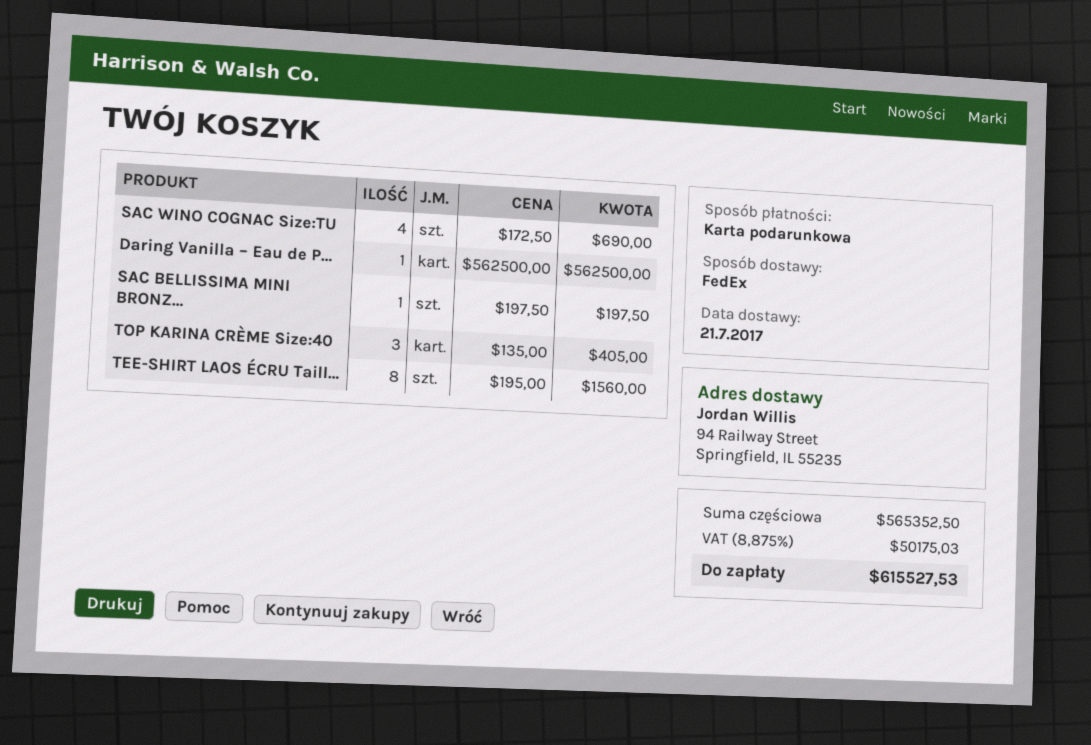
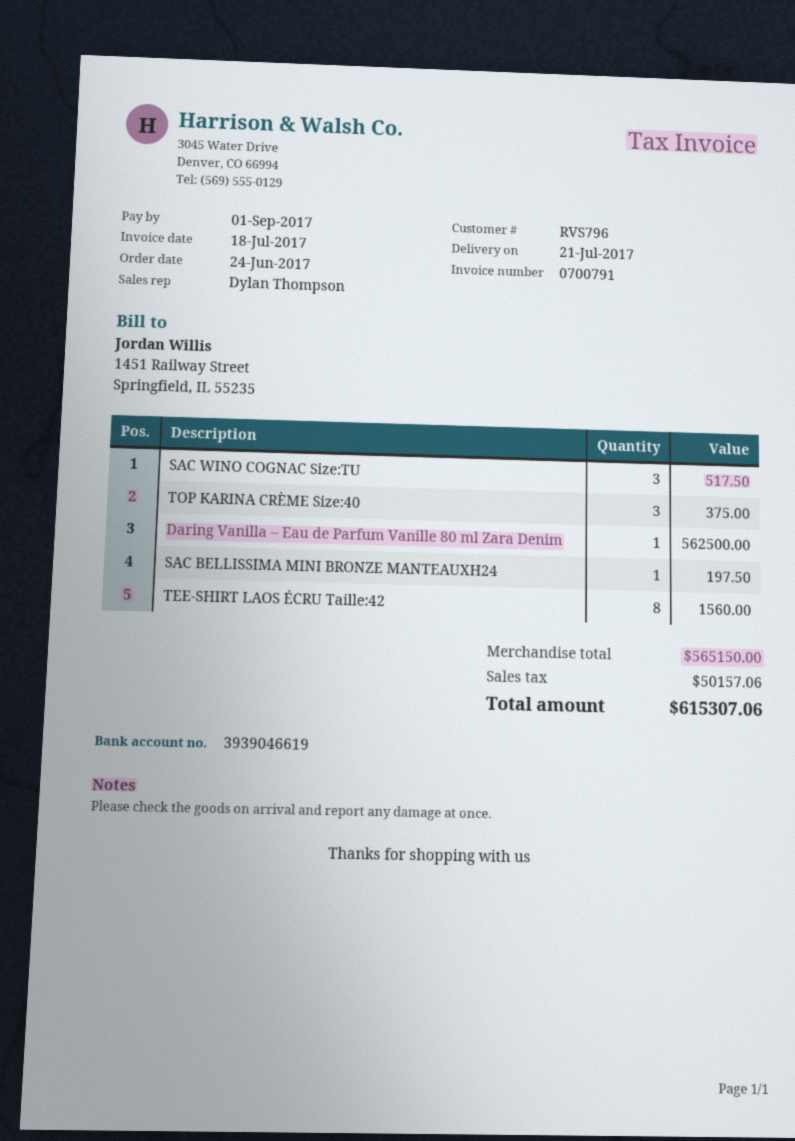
SAC WINO COGNAC Size:TU: 4 for 690.00 -> 3 for 517.50
TOP KARINA CRÈME Size:40: 3 for 405.00 -> 3 for 375.00
subtotal: 565352.50 -> 565150.00
tax: 50175.03 -> 50157.06
total: 615527.53 -> 615307.06

